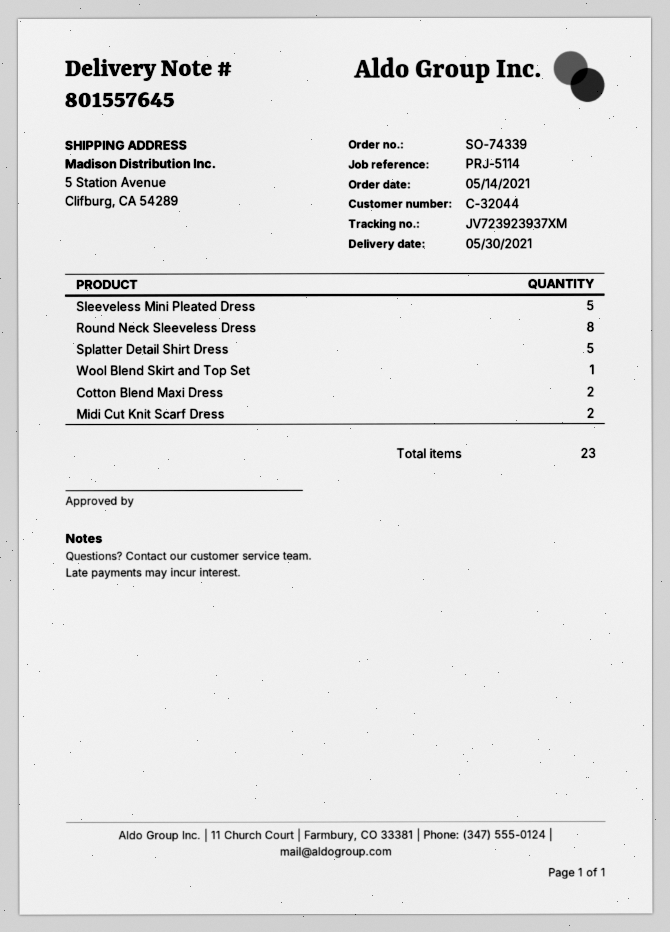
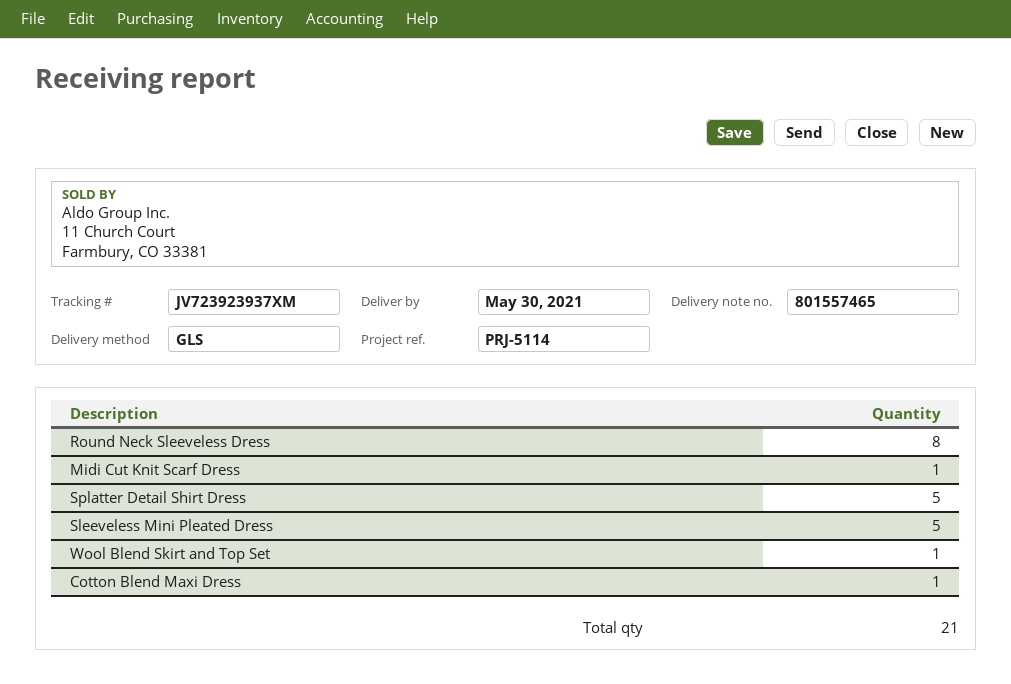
delivery note number: 801557645 -> 801557465
Cotton Blend Maxi Dress: 2 -> 1
Midi Cut Knit Scarf Dress: 2 -> 1
total quantity: 23 -> 21

